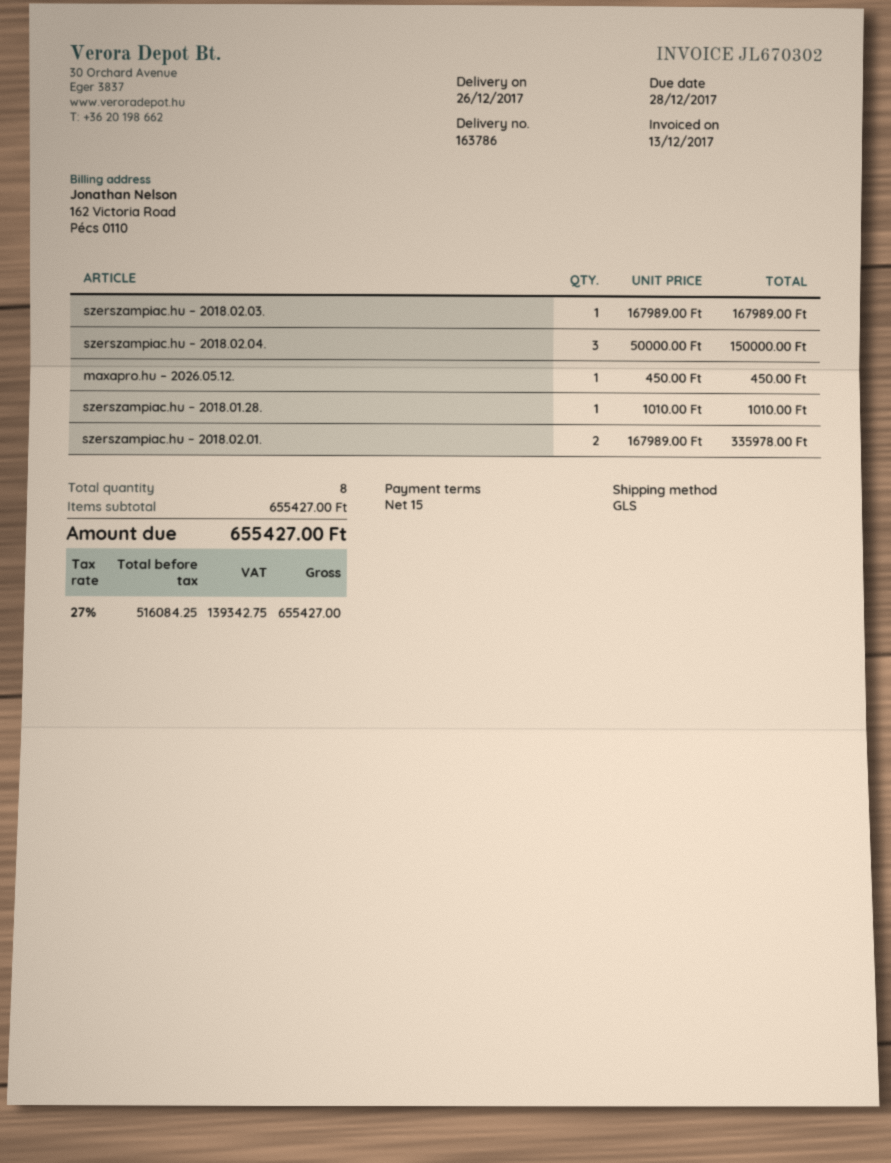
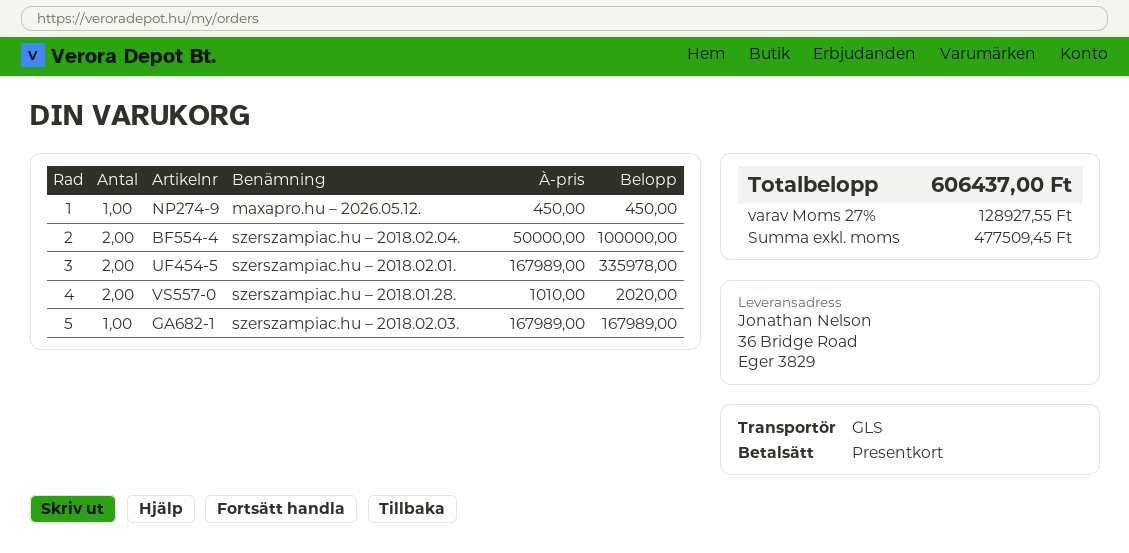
szerszampiac.hu – 2018.02.04.: 3 x 50000.00 = 150000.00 -> 2 x 50000.00 = 100000.00
szerszampiac.hu – 2018.01.28.: 1 x 1010.00 = 1010.00 -> 2 x 1010.00 = 2020.00
net: 516084.25 -> 477509.45
tax: 27% = 139342.75 -> 27% = 128927.55
total: 655427.00 -> 606437.00

